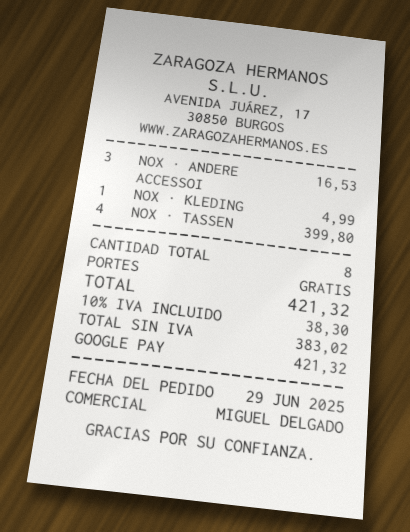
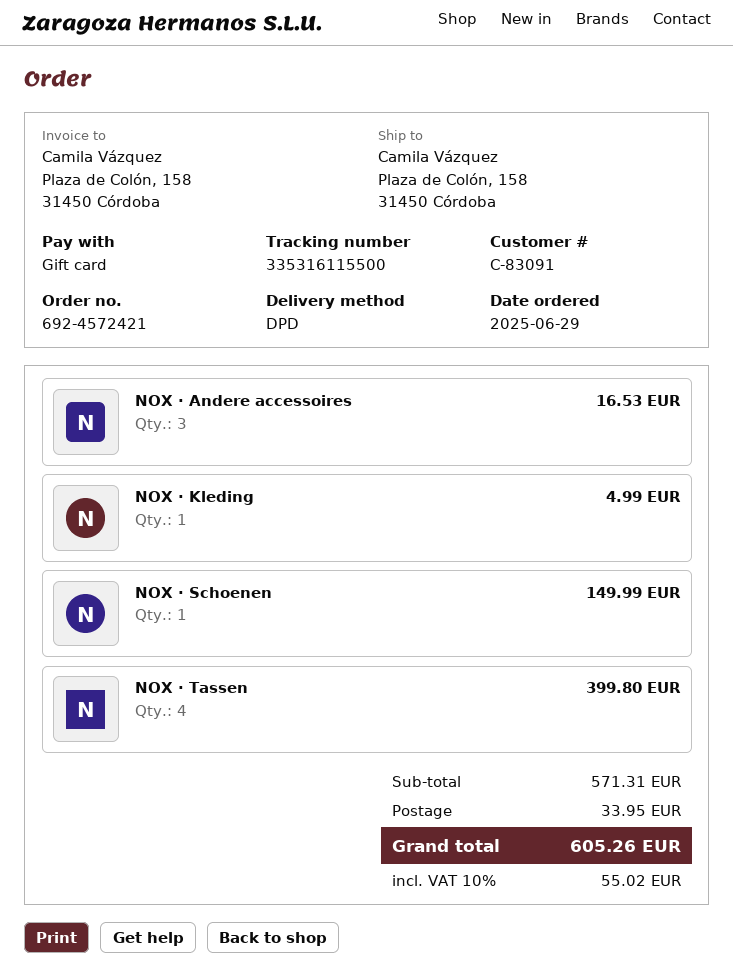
payment method: Google Pay -> gift card
NOX · Schoenen: none -> 1 for 149.99
shipping: 0.00 -> 33.95
tax: 10% = 38.30 -> 10% = 55.02
total: 421.32 -> 605.26

